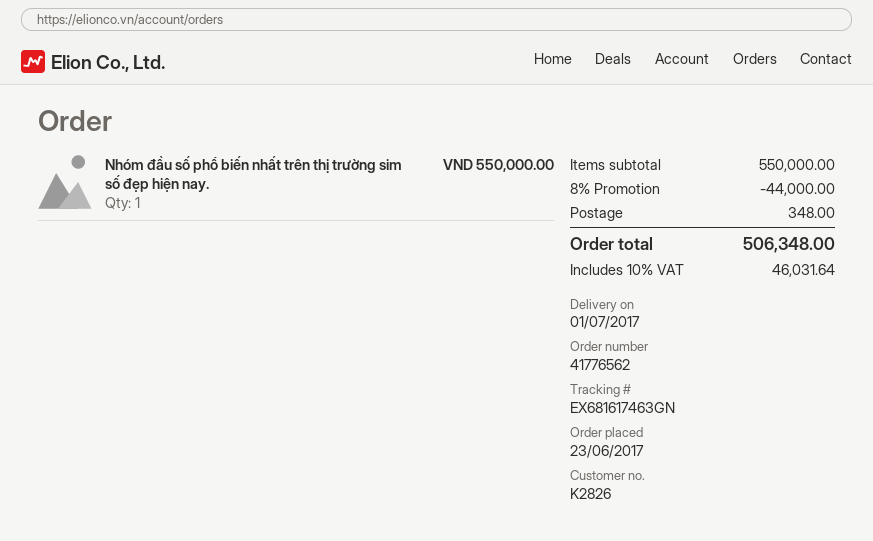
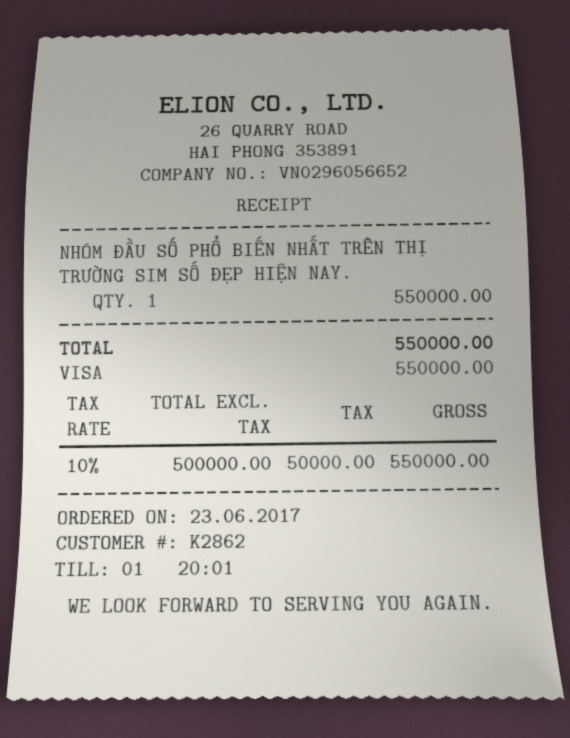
customer number: K2826 -> K2862
discount: 8% = 44000.00 -> none
shipping: 348.00 -> none
tax: 10% = 46031.64 -> 10% = 50000.00
total: 506348.00 -> 550000.00

